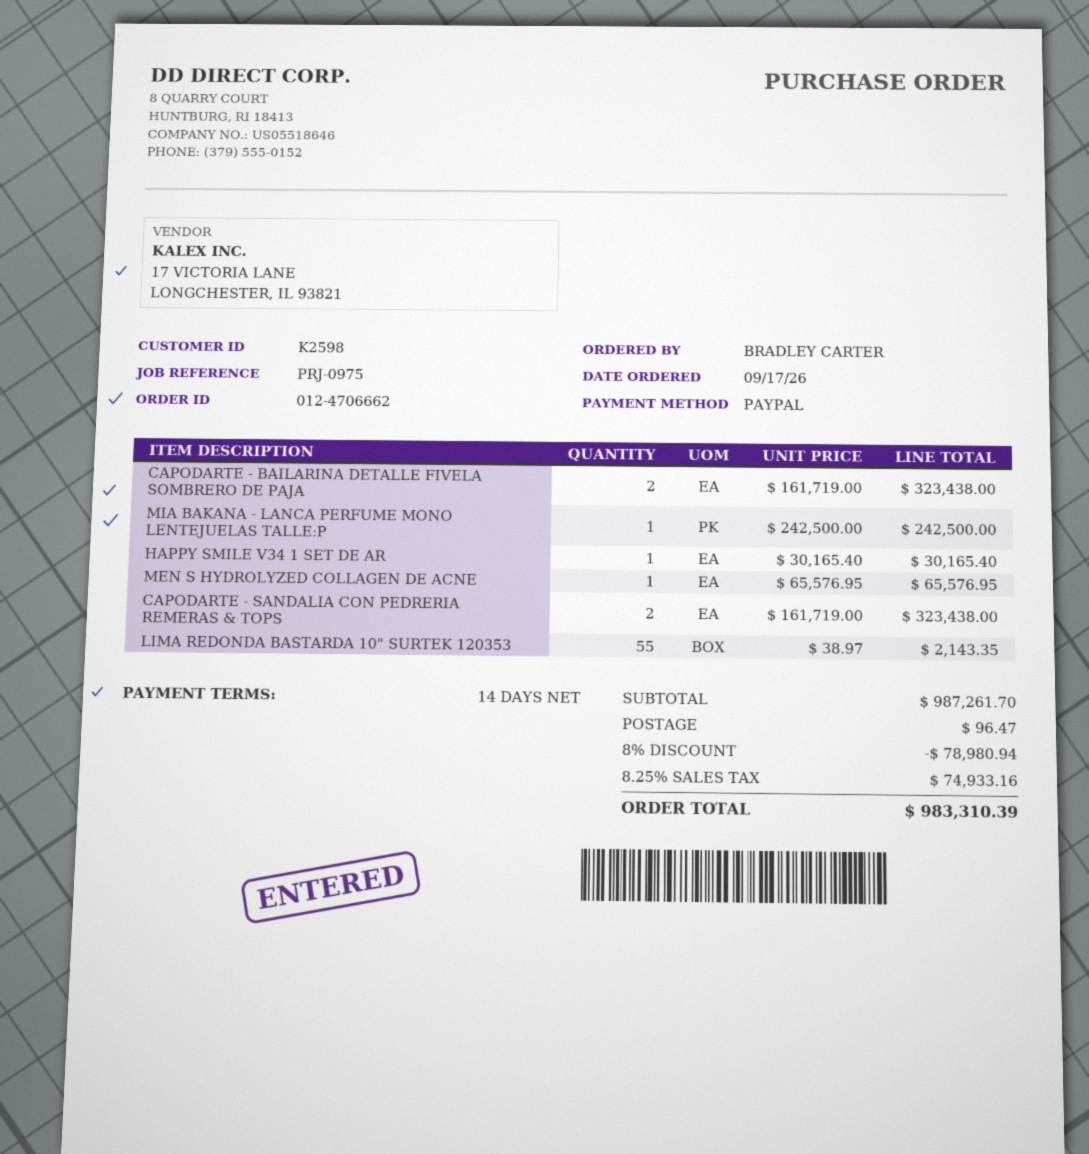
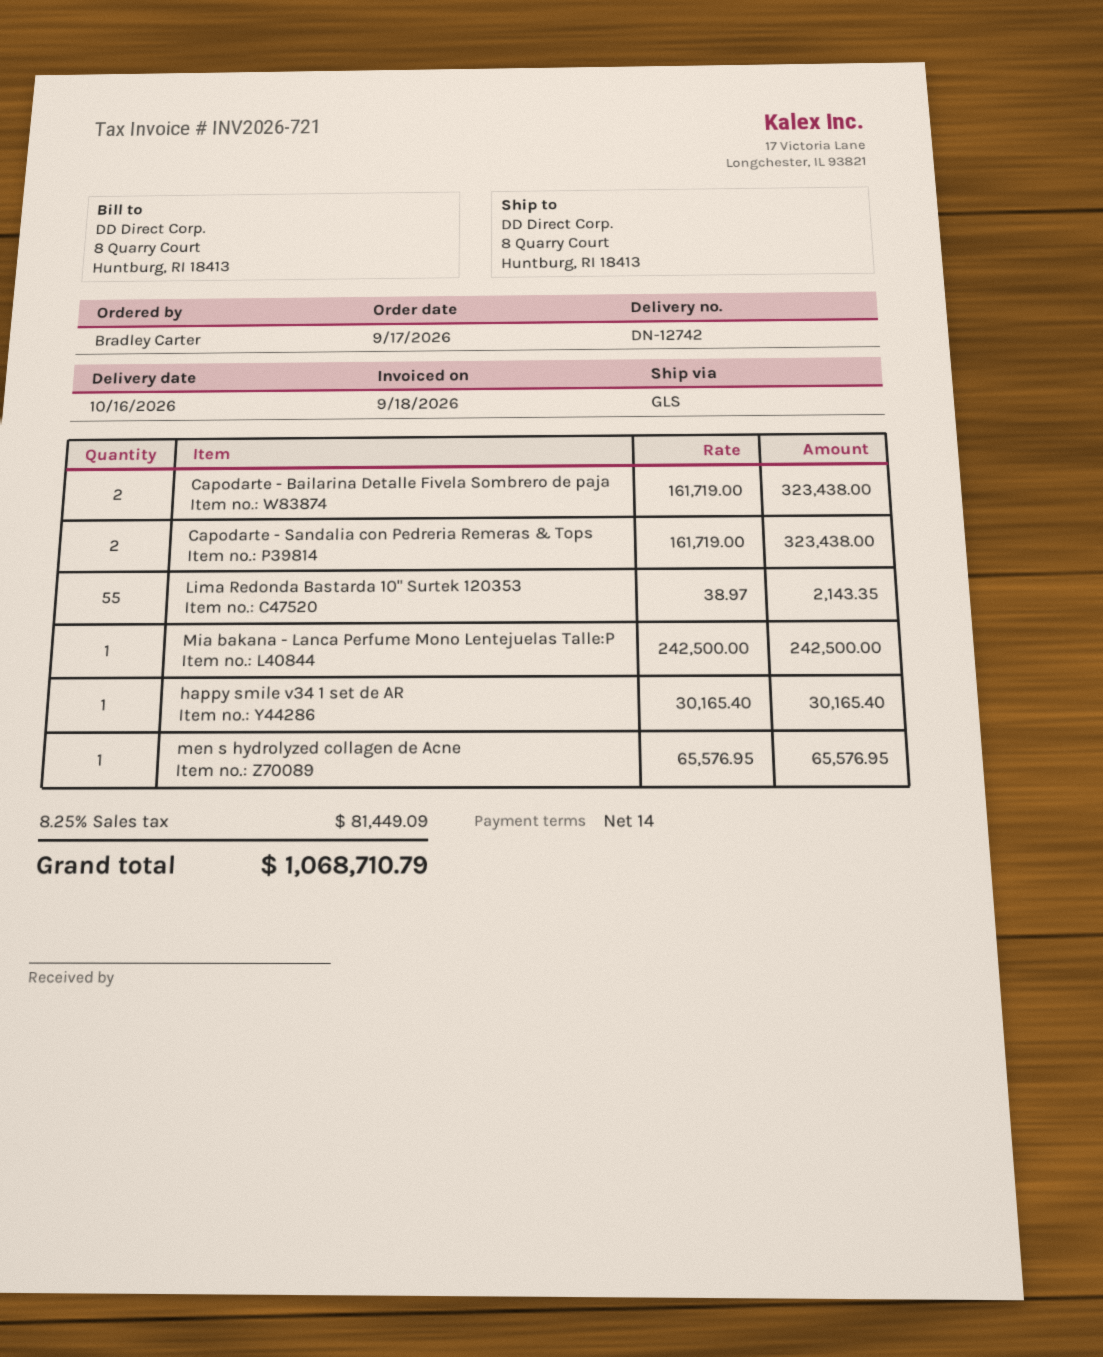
discount: 8% = 78980.94 -> none
shipping: 96.47 -> none
tax: 8.25% = 74933.16 -> 8.25% = 81449.09
total: 983310.39 -> 1068710.79

